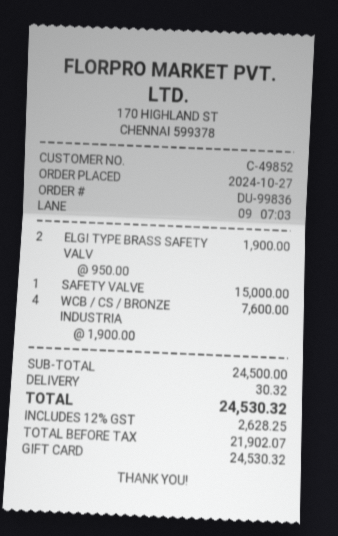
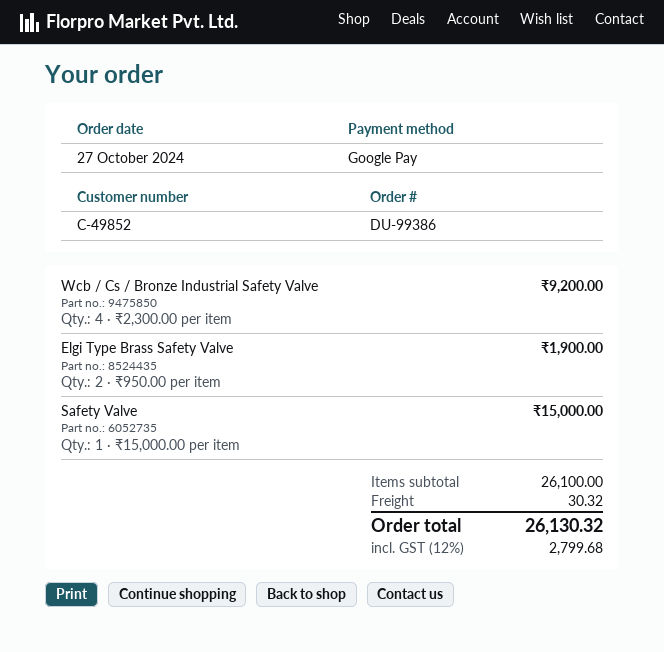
order number: DU-99836 -> DU-99386
payment method: gift card -> Google Pay
WCB / CS / BRONZE INDUSTRIA: 4 x 1900.00 = 7600.00 -> 4 x 2300.00 = 9200.00
subtotal: 24500.00 -> 26100.00
tax: 12% = 2628.25 -> 12% = 2799.68
total: 24530.32 -> 26130.32

